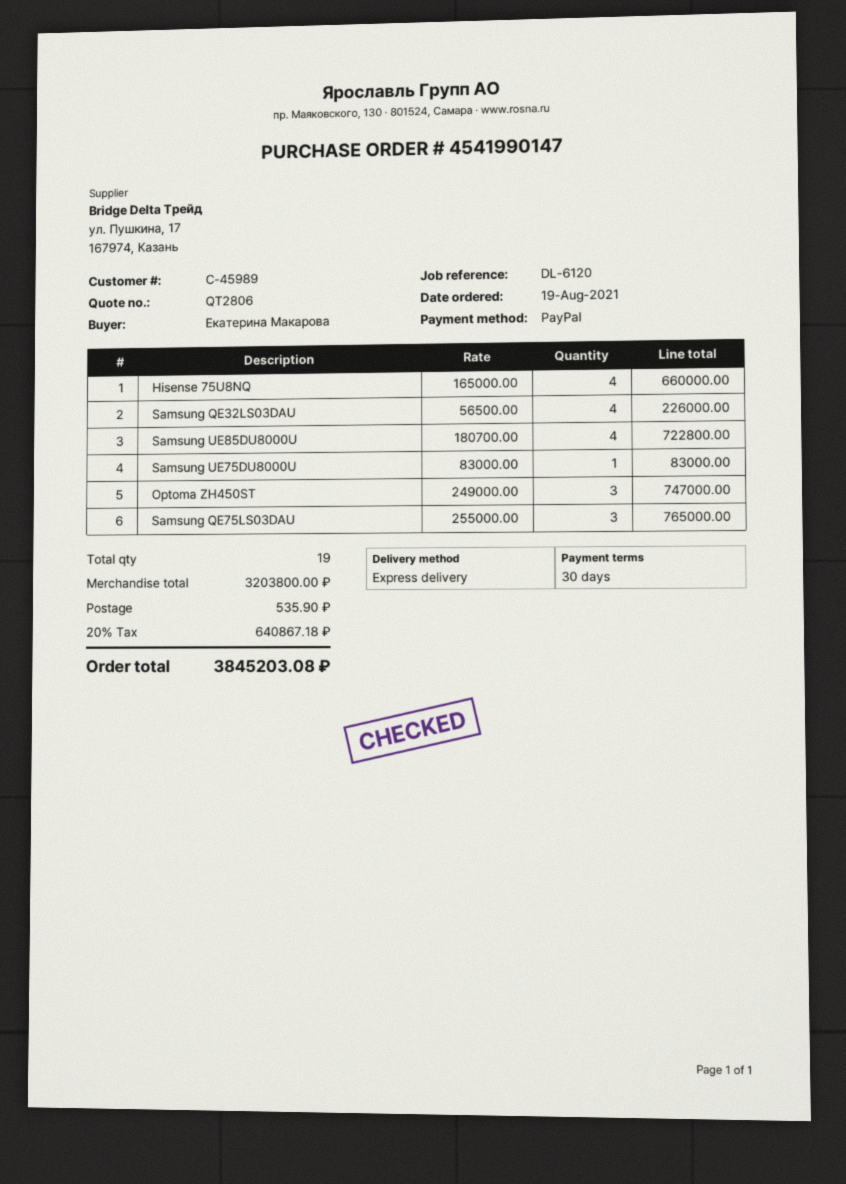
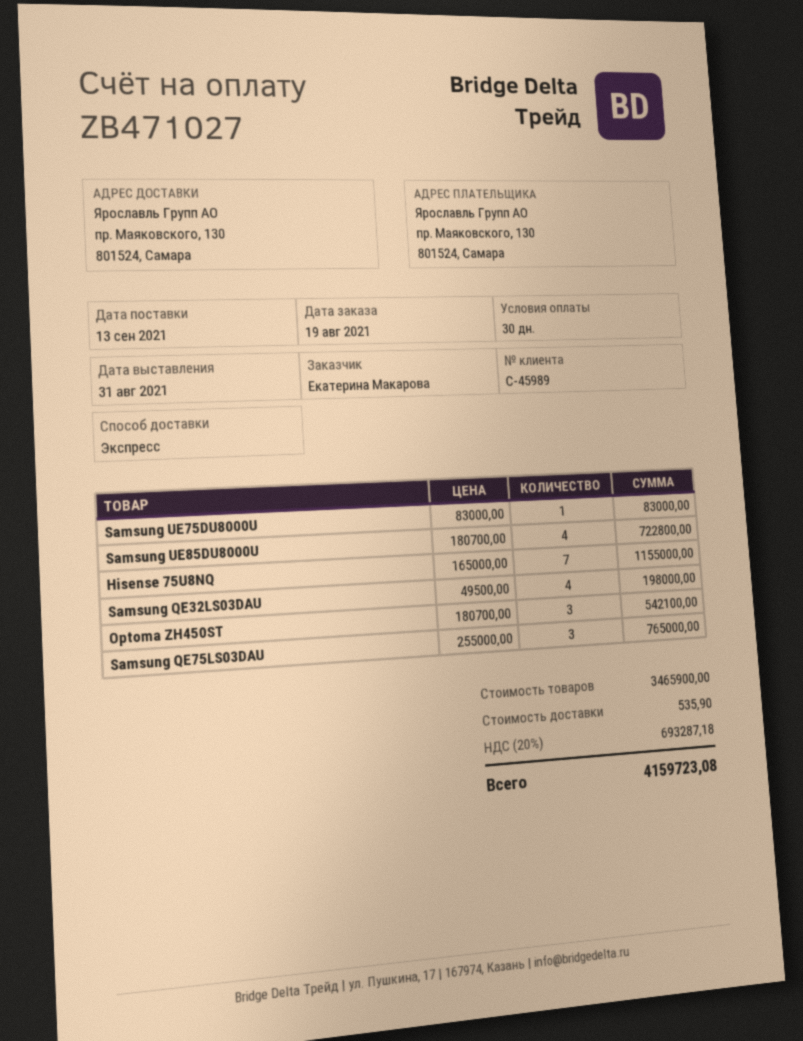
Hisense 75U8NQ: 4 x 165000.00 = 660000.00 -> 7 x 165000.00 = 1155000.00
Samsung QE32LS03DAU: 4 x 56500.00 = 226000.00 -> 4 x 49500.00 = 198000.00
Optoma ZH450ST: 3 x 249000.00 = 747000.00 -> 3 x 180700.00 = 542100.00
subtotal: 3203800.00 -> 3465900.00
tax: 20% = 640867.18 -> 20% = 693287.18
total: 3845203.08 -> 4159723.08

